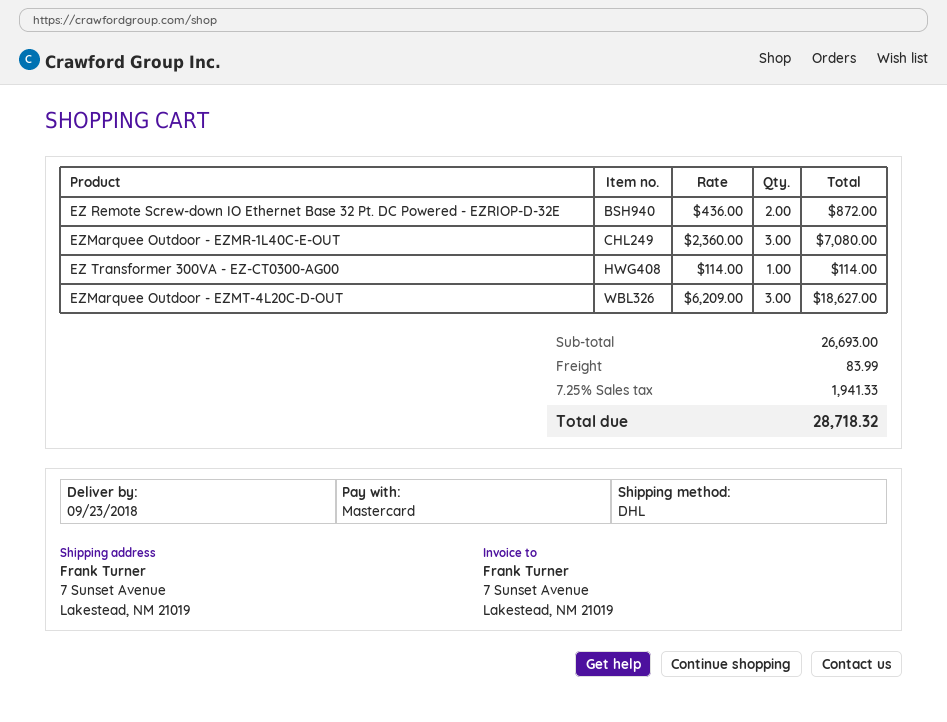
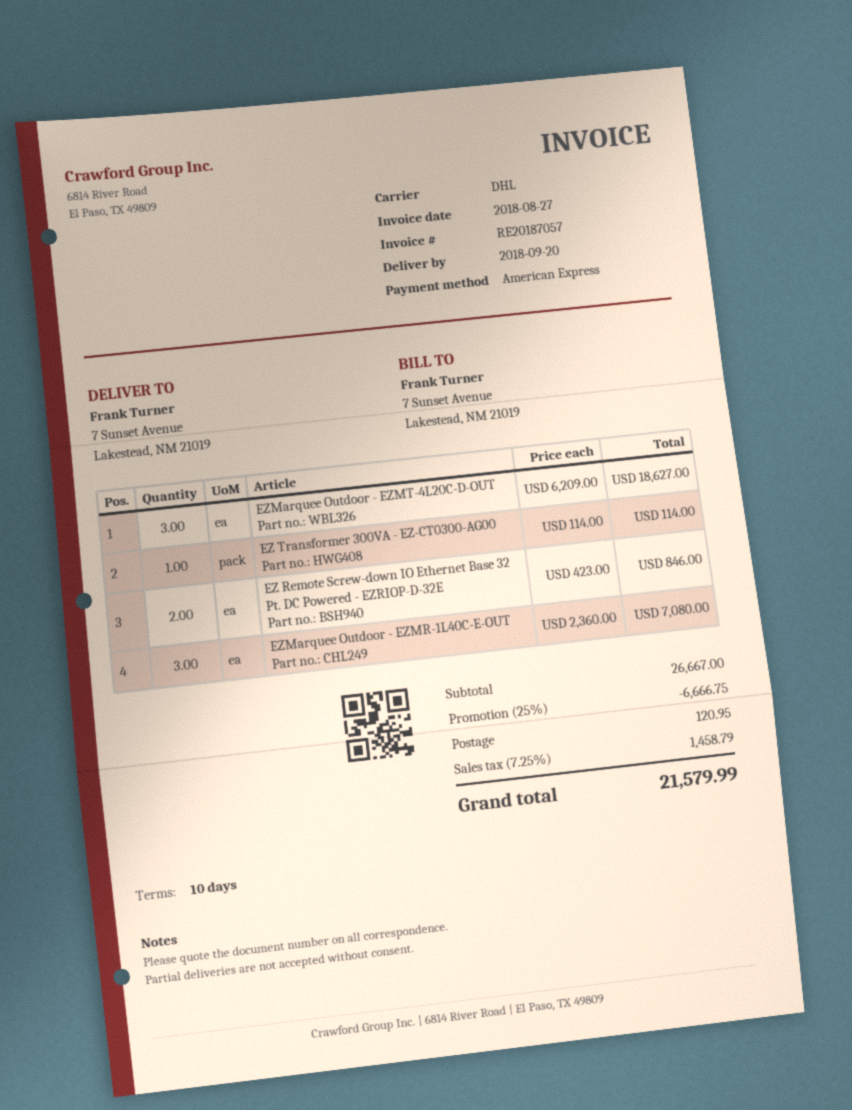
delivery date: 2018-09-23 -> 2018-09-20
payment method: Mastercard -> American Express
EZ Remote Screw-down IO Ethernet Base 32 Pt. DC Powered - EZRIOP-D-32E: 2 x 436.00 = 872.00 -> 2 x 423.00 = 846.00
subtotal: 26693.00 -> 26667.00
discount: none -> 25% = 6666.75
shipping: 83.99 -> 120.95
tax: 7.25% = 1941.33 -> 7.25% = 1458.79
total: 28718.32 -> 21579.99

